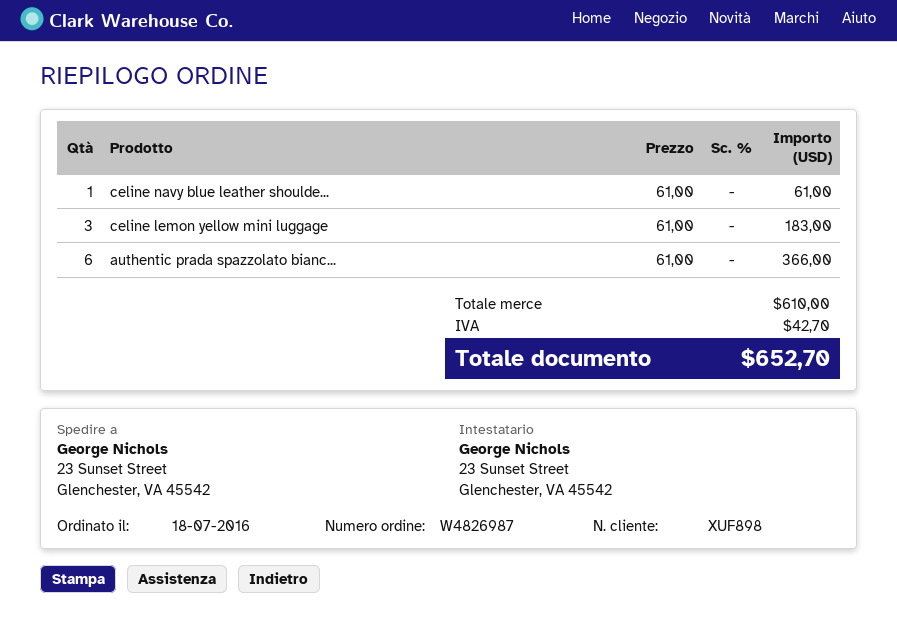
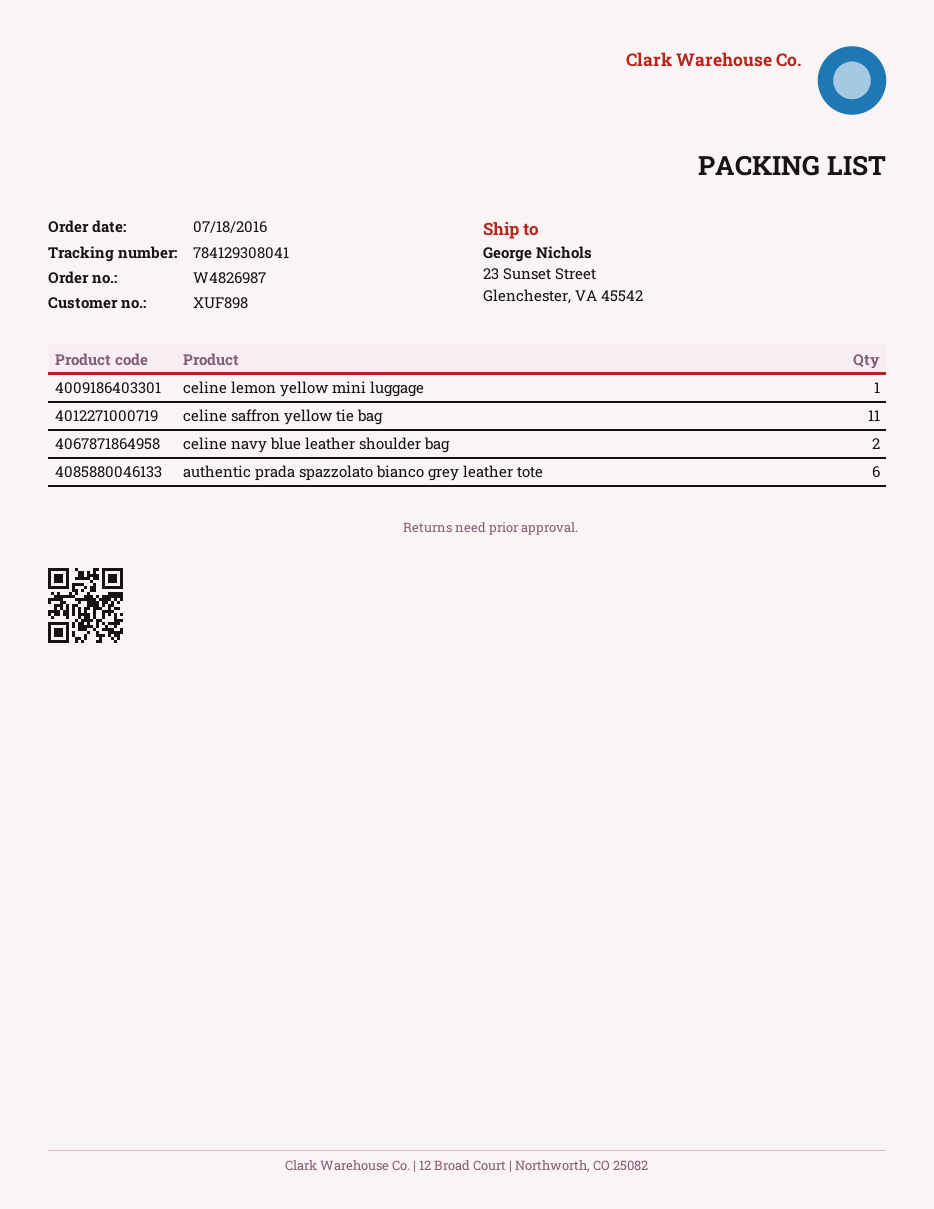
celine navy blue leather shoulde...: 1 -> 2
celine lemon yellow mini luggage: 3 -> 1
celine saffron yellow tie bag: none -> 11

